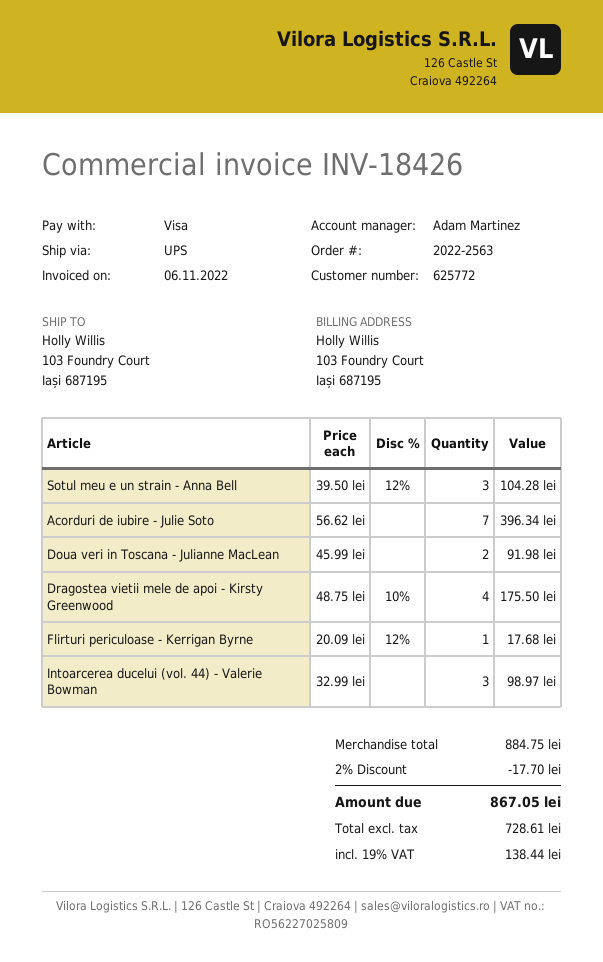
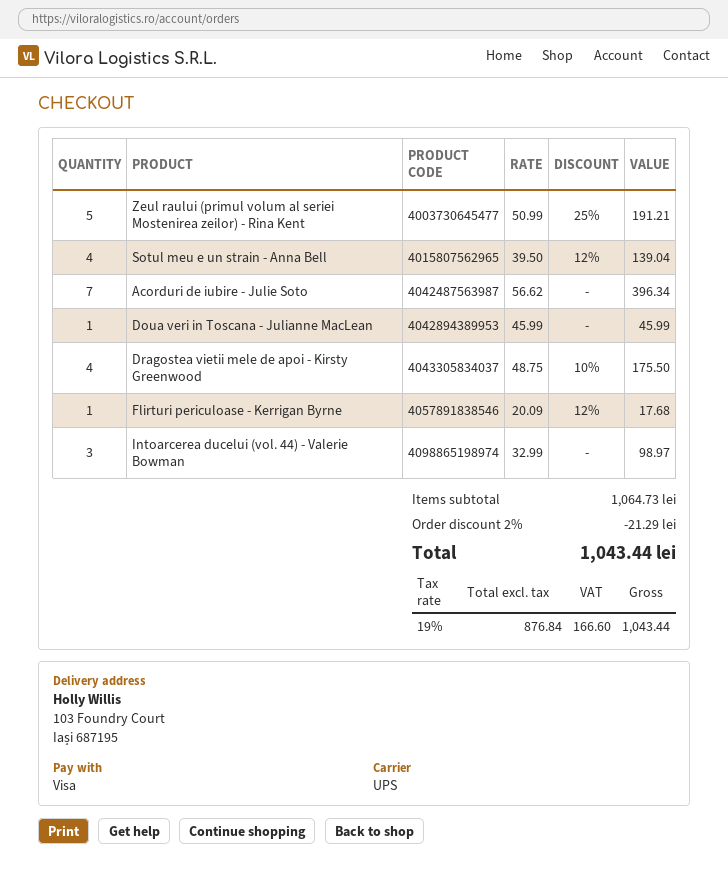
Sotul meu e un strain - Anna Bell: 3 x 39.50 - 12% = 104.28 -> 4 x 39.50 - 12% = 139.04
Doua veri in Toscana - Julianne MacLean: 2 x 45.99 = 91.98 -> 1 x 45.99 = 45.99
Zeul raului (primul volum al seriei Mostenirea zeilor) - Rina Kent: none -> 5 x 50.99 - 25% = 191.21
subtotal: 884.75 -> 1064.73
discount: 2% = 17.70 -> 2% = 21.29
net: 728.61 -> 876.84
tax: 19% = 138.44 -> 19% = 166.60
total: 867.05 -> 1043.44

